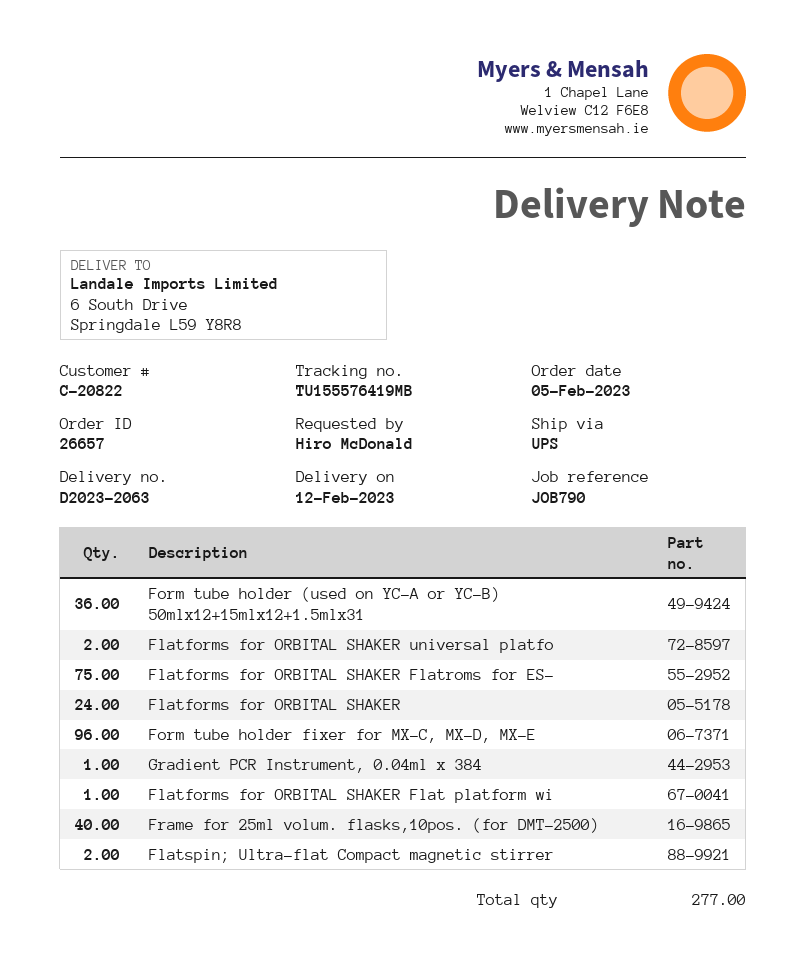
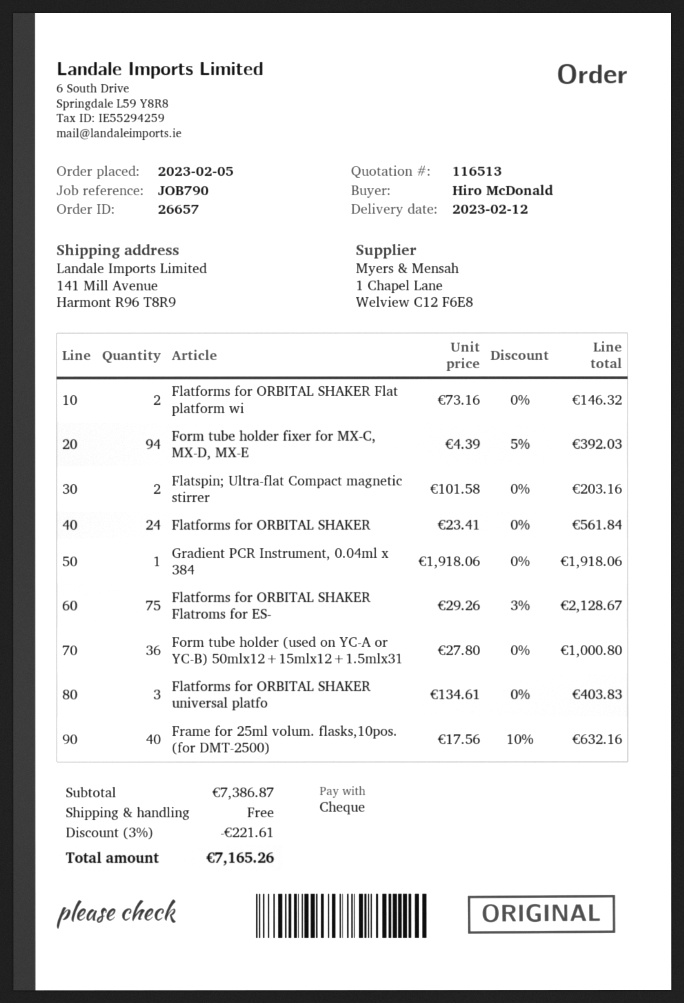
ship to: 6 South Drive, Springdale L59 Y8R8 -> 141 Mill Avenue, Harmont R96 T8R9
Flatforms for ORBITAL SHAKER universal platfo: 2 -> 3
Form tube holder fixer for MX-C, MX-D, MX-E: 96 -> 94
Flatforms for ORBITAL SHAKER Flat platform wi: 1 -> 2

